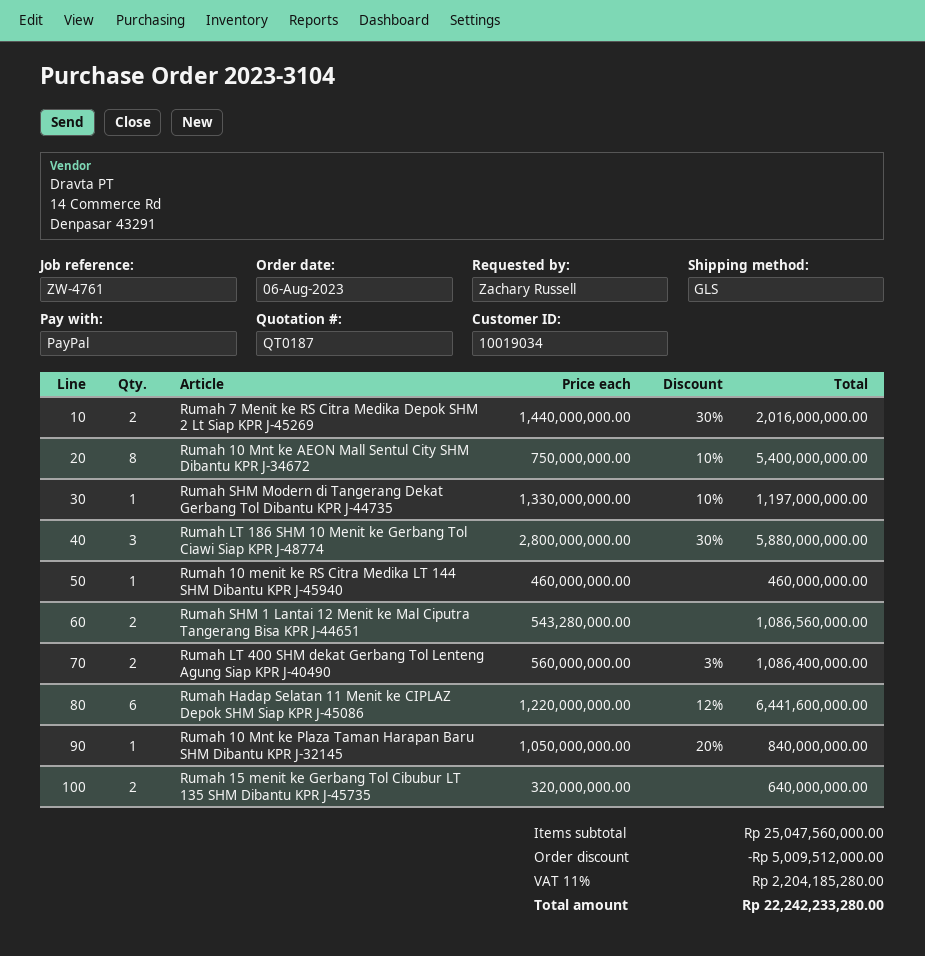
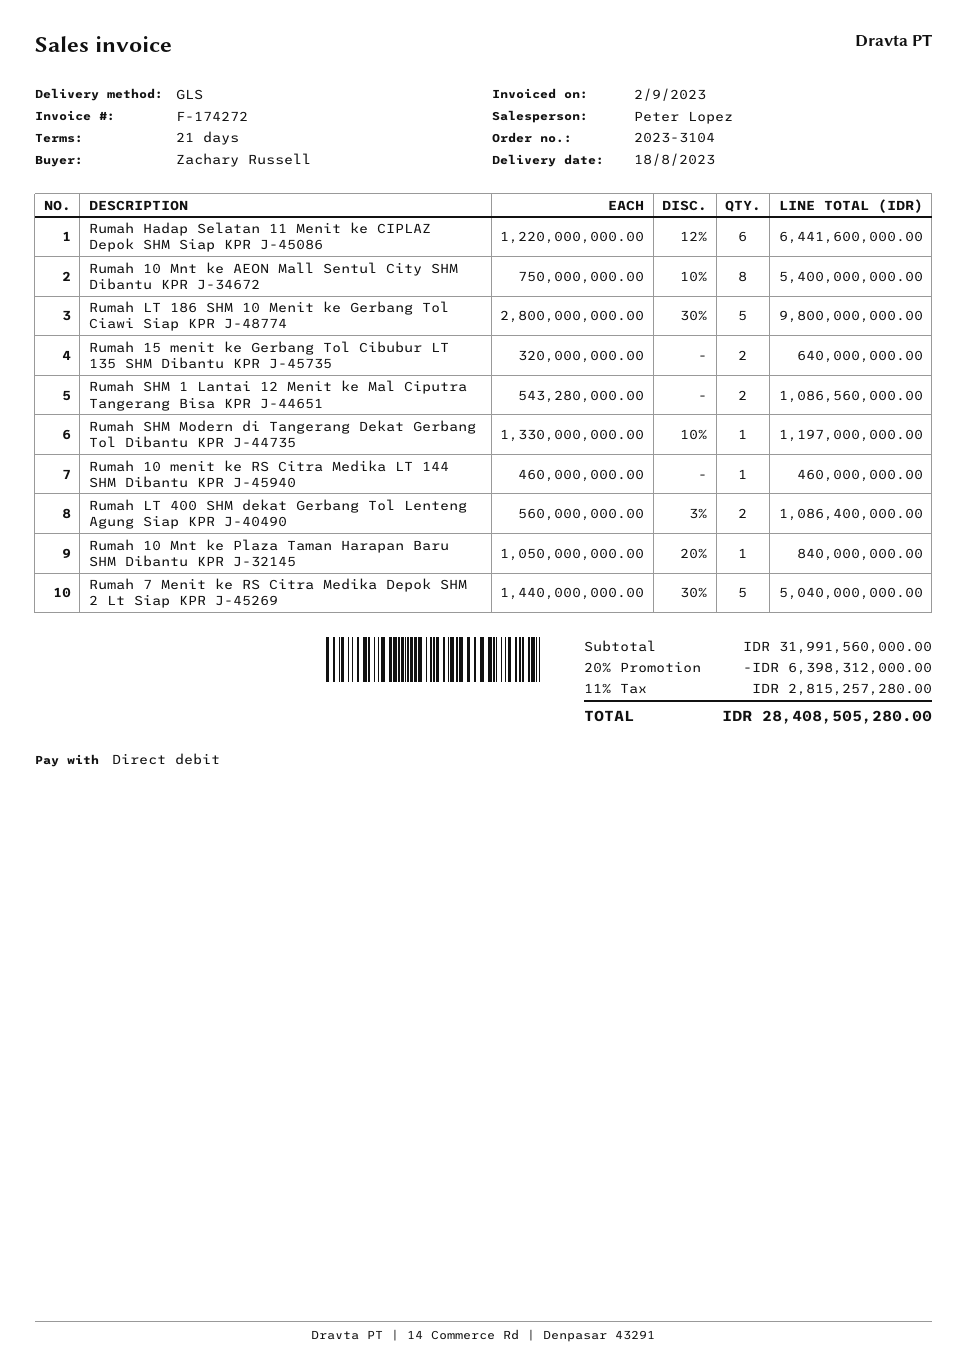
payment method: PayPal -> direct debit
Rumah 7 Menit ke RS Citra Medika Depok SHM 2 Lt Siap KPR J-45269: 2 x 1440000000.00 - 30% = 2016000000.00 -> 5 x 1440000000.00 - 30% = 5040000000.00
Rumah LT 186 SHM 10 Menit ke Gerbang Tol Ciawi Siap KPR J-48774: 3 x 2800000000.00 - 30% = 5880000000.00 -> 5 x 2800000000.00 - 30% = 9800000000.00
subtotal: 25047560000.00 -> 31991560000.00
discount: 5009512000.00 -> 6398312000.00
tax: 11% = 2204185280.00 -> 11% = 2815257280.00
total: 22242233280.00 -> 28408505280.00

